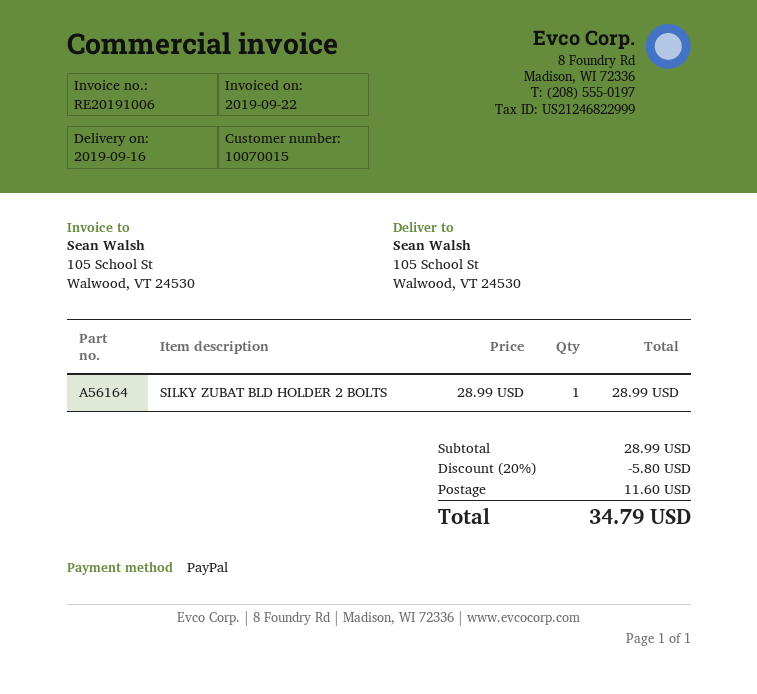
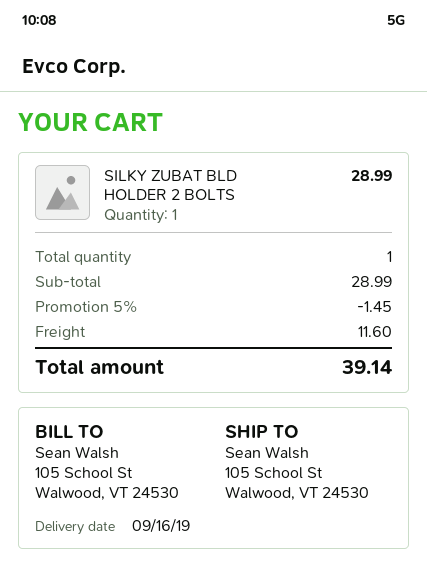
discount: 20% = 5.80 -> 5% = 1.45
total: 34.79 -> 39.14

